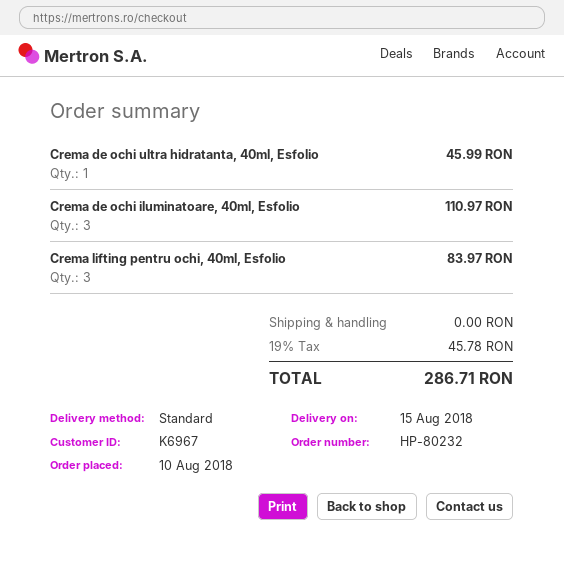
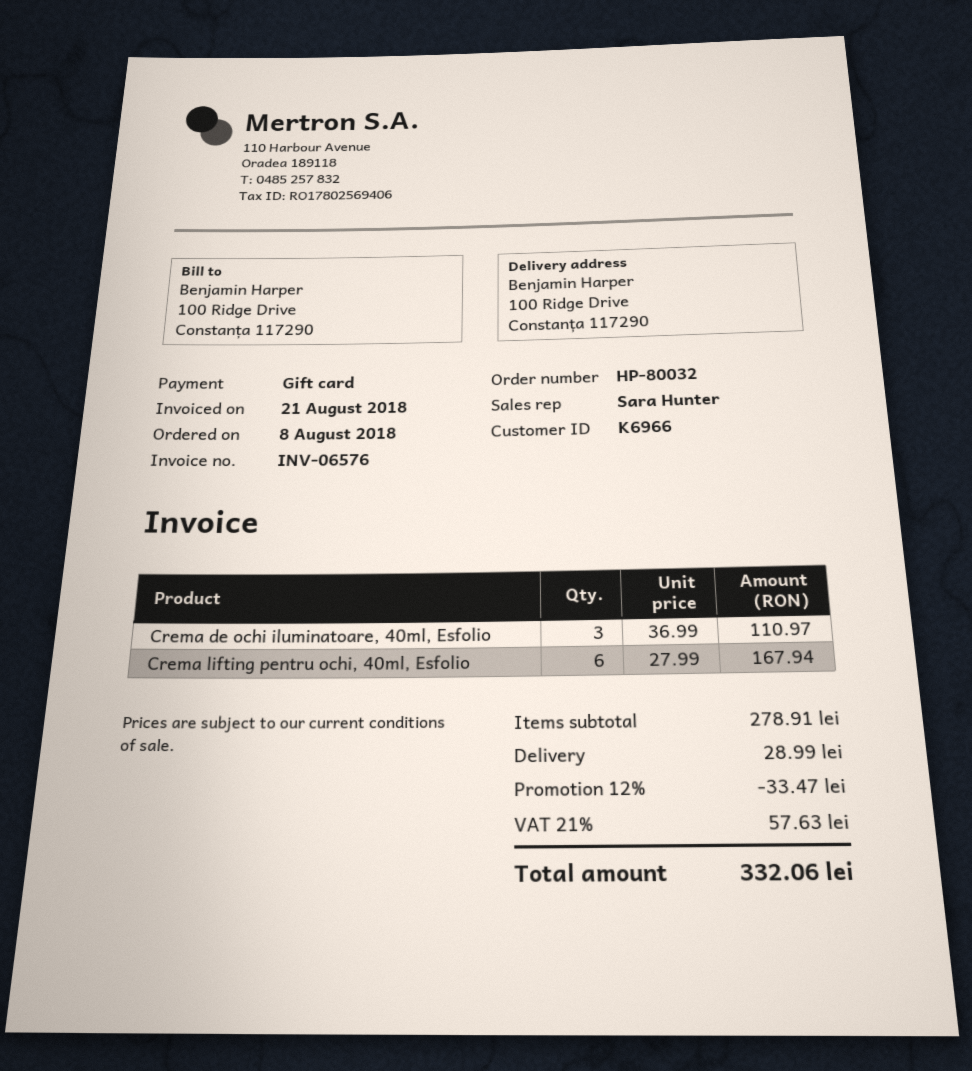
order number: HP-80232 -> HP-80032
order date: 2018-08-10 -> 2018-08-08
customer number: K6967 -> K6966
Crema de ochi ultra hidratanta, 40ml, Esfolio: 1 for 45.99 -> none
Crema lifting pentru ochi, 40ml, Esfolio: 3 for 83.97 -> 6 for 167.94
discount: none -> 12% = 33.47
shipping: 0.00 -> 28.99
tax: 19% = 45.78 -> 21% = 57.63
total: 286.71 -> 332.06

